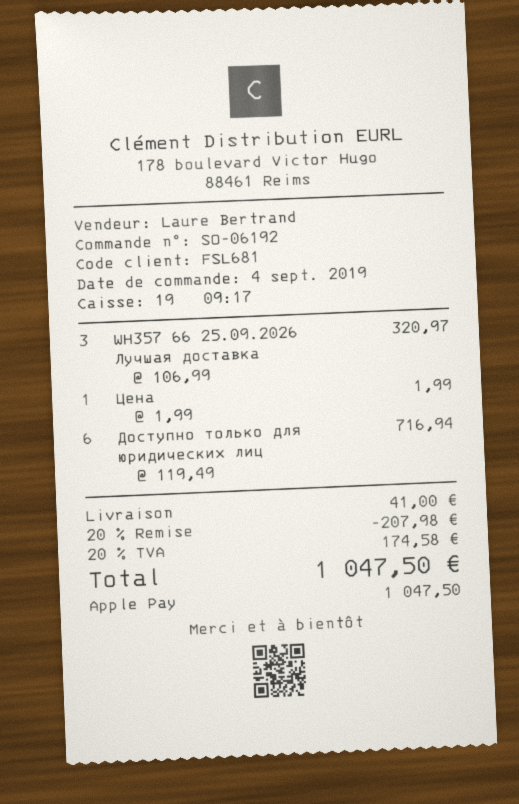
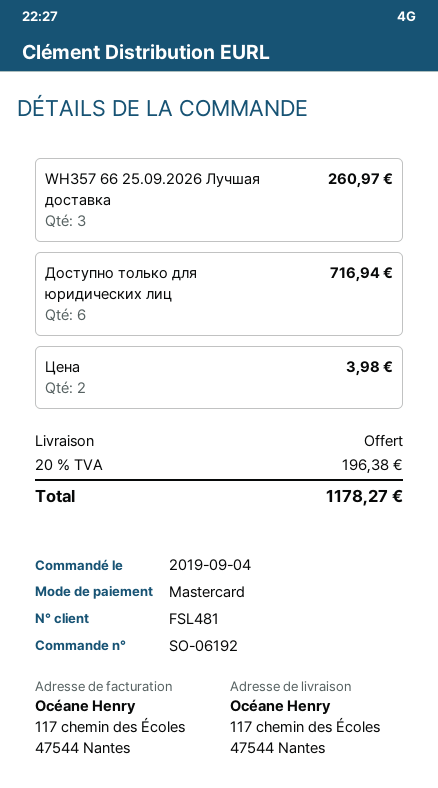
customer number: FSL681 -> FSL481
payment method: Apple Pay -> Mastercard
WH357 66 25.09.2026 Лучшая доставка: 3 for 320.97 -> 3 for 260.97
Цена: 1 for 1.99 -> 2 for 3.98
discount: 20% = 207.98 -> none
shipping: 41.00 -> 0.00
tax: 20% = 174.58 -> 20% = 196.38
total: 1047.50 -> 1178.27

